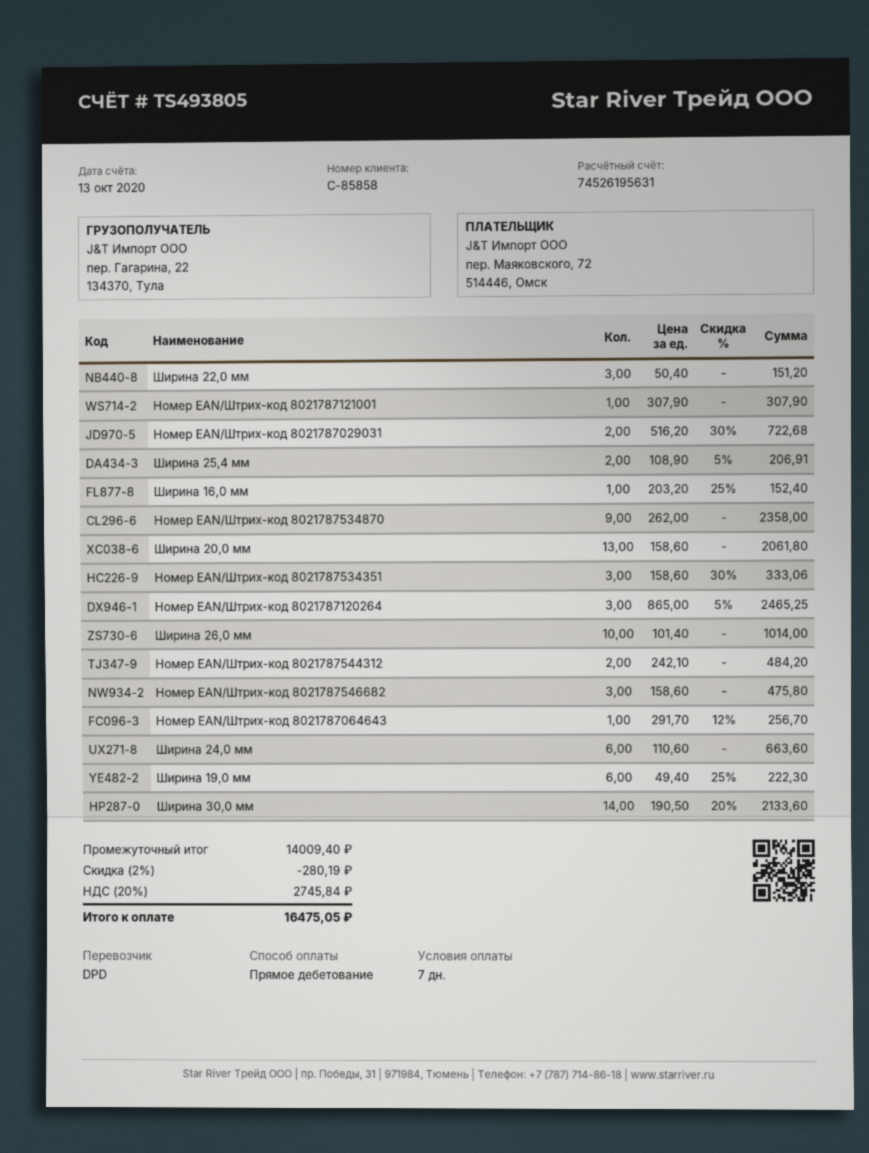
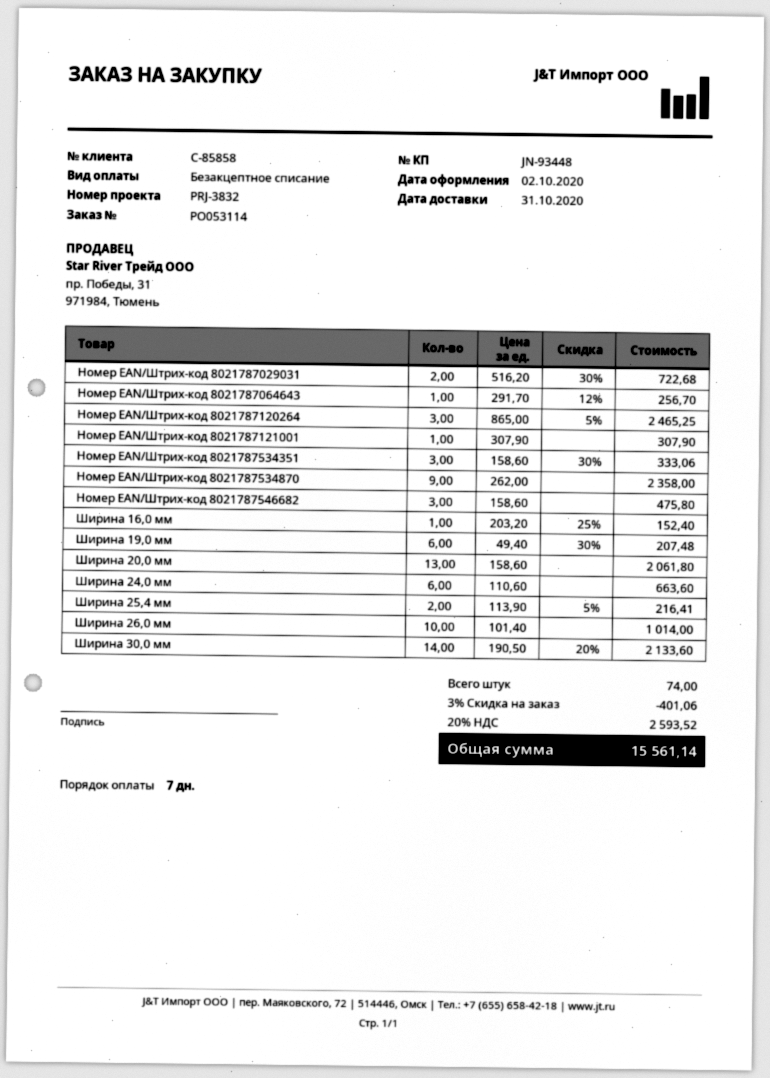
Ширина 22,0 мм: 3 x 50.40 = 151.20 -> none
Ширина 25,4 мм: 2 x 108.90 - 5% = 206.91 -> 2 x 113.90 - 5% = 216.41
Номер EAN/Штрих-код 8021787544312: 2 x 242.10 = 484.20 -> none
Ширина 19,0 мм: 6 x 49.40 - 25% = 222.30 -> 6 x 49.40 - 30% = 207.48
discount: 2% = 280.19 -> 3% = 401.06
tax: 20% = 2745.84 -> 20% = 2593.52
total: 16475.05 -> 15561.14

